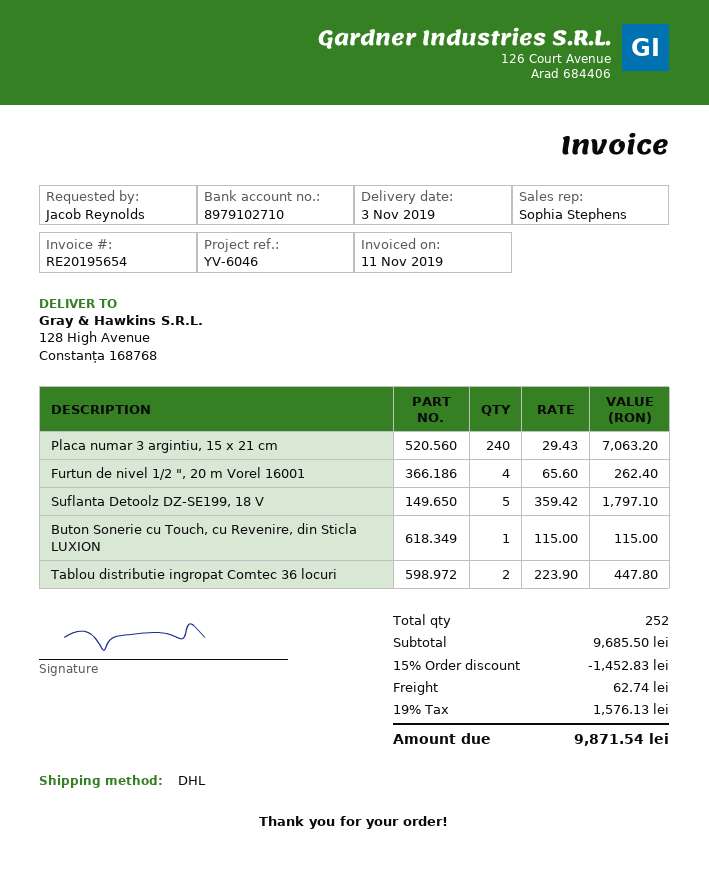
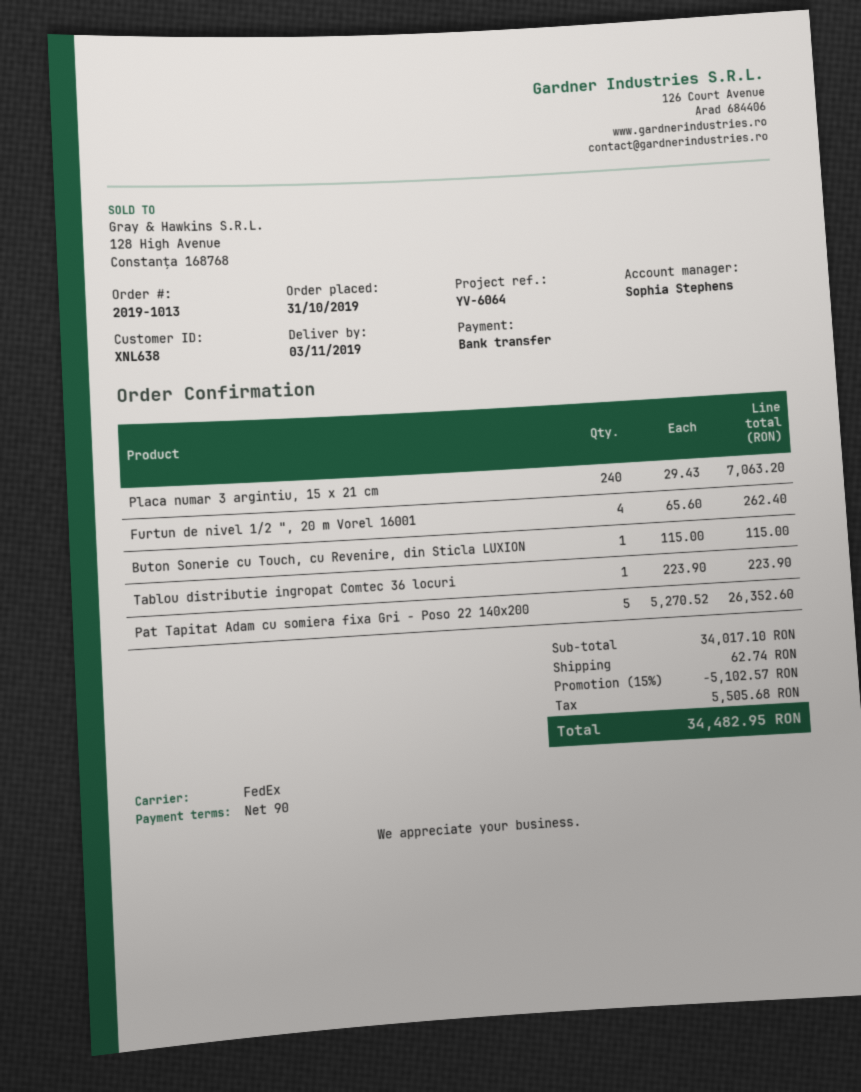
reference: YV-6046 -> YV-6064
shipping method: DHL -> FedEx
Suflanta Detoolz DZ-SE199, 18 V: 5 x 359.42 = 1797.10 -> none
Tablou distributie ingropat Comtec 36 locuri: 2 x 223.90 = 447.80 -> 1 x 223.90 = 223.90
Pat Tapitat Adam cu somiera fixa Gri - Poso 22 140x200: none -> 5 x 5270.52 = 26352.60
subtotal: 9685.50 -> 34017.10
discount: 15% = 1452.83 -> 15% = 5102.57
tax: 1576.13 -> 5505.68
total: 9871.54 -> 34482.95

